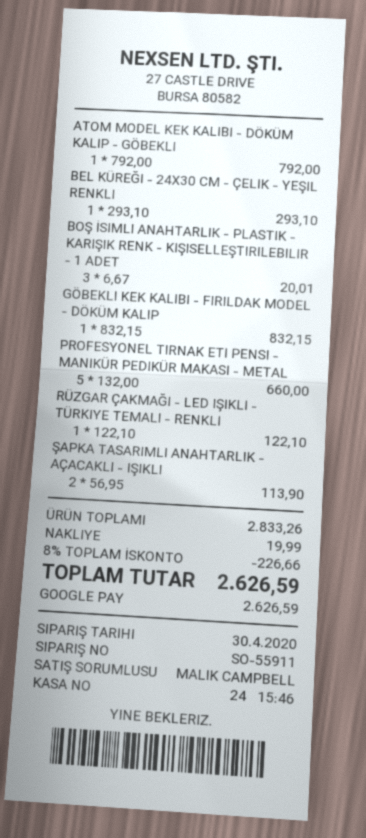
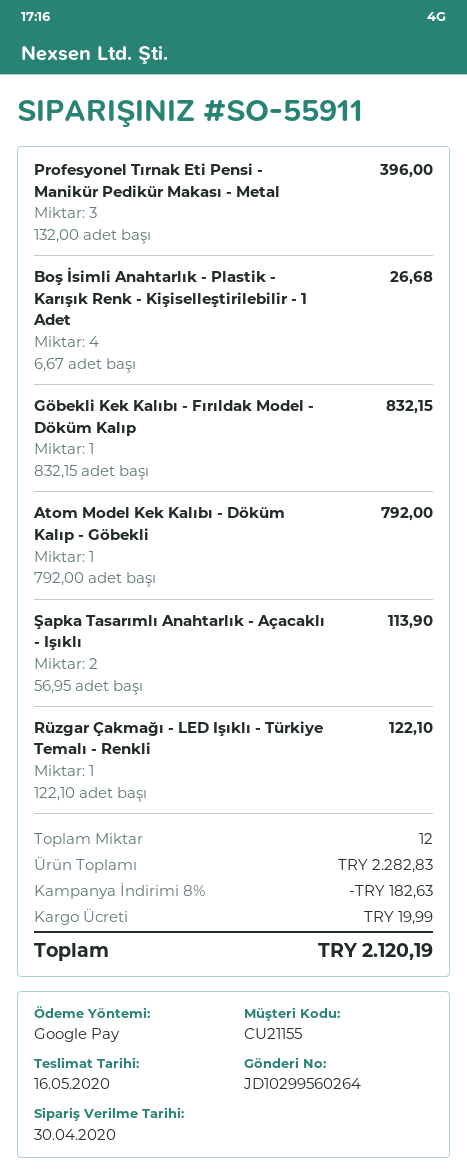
BEL KÜREĞI - 24X30 CM - ÇELIK - YEŞIL RENKLI: 1 x 293.10 = 293.10 -> none
BOŞ İSIMLI ANAHTARLIK - PLASTIK - KARIŞIK RENK - KIŞISELLEŞTIRILEBILIR - 1 ADET: 3 x 6.67 = 20.01 -> 4 x 6.67 = 26.68
PROFESYONEL TIRNAK ETI PENSI - MANIKÜR PEDIKÜR MAKASI - METAL: 5 x 132.00 = 660.00 -> 3 x 132.00 = 396.00
subtotal: 2833.26 -> 2282.83
discount: 8% = 226.66 -> 8% = 182.63
total: 2626.59 -> 2120.19

